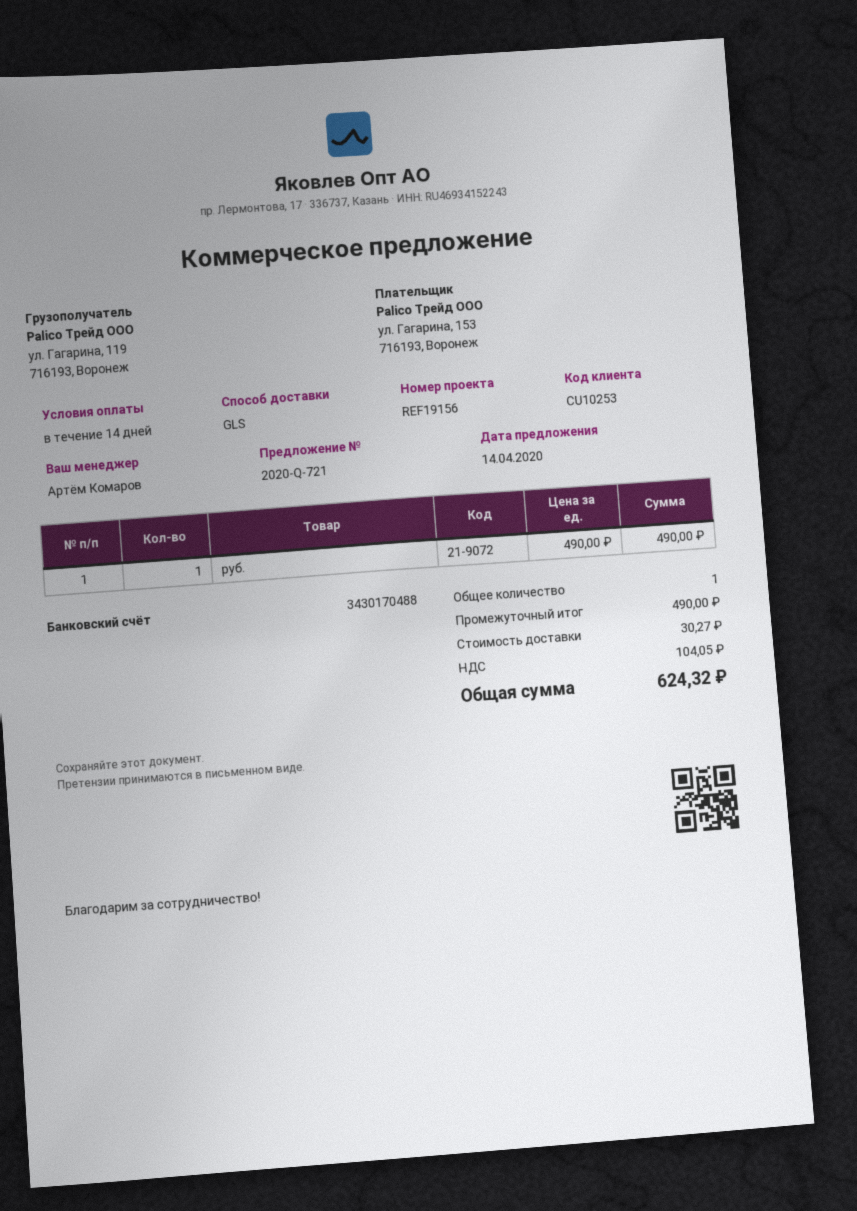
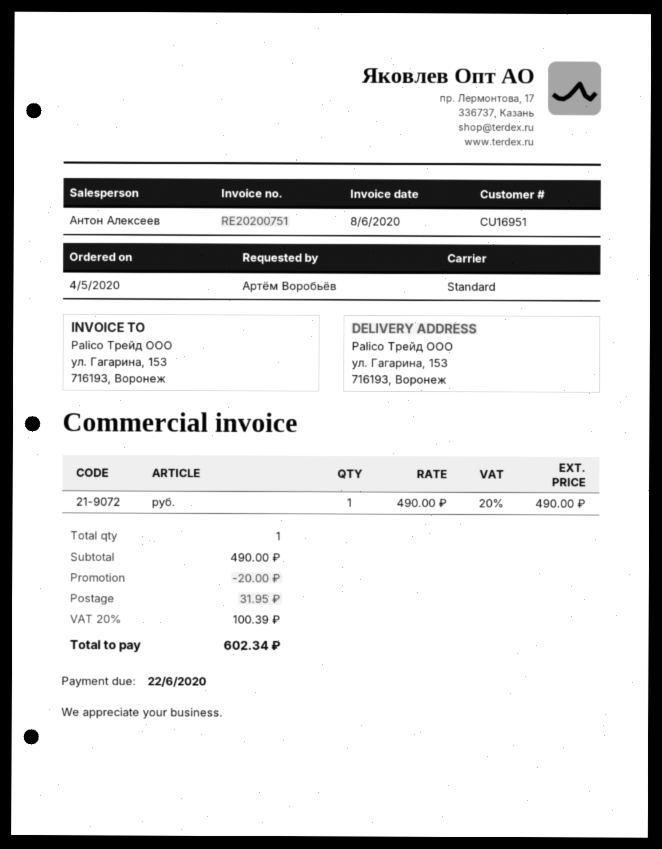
customer number: CU10253 -> CU16951
sales rep: Артём Комаров -> Антон Алексеев
shipping method: GLS -> standard
ship to: ул. Гагарина, 119, 716193, Воронеж -> ул. Гагарина, 153, 716193, Воронеж
discount: none -> 20.00
shipping: 30.27 -> 31.95
tax: 104.05 -> 100.39
total: 624.32 -> 602.34

